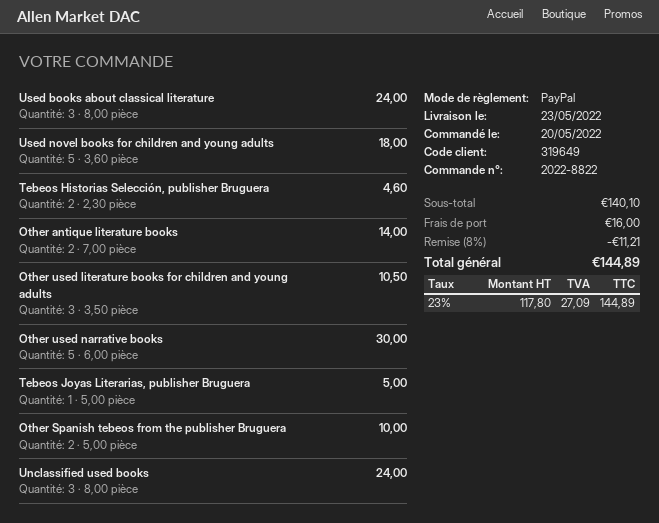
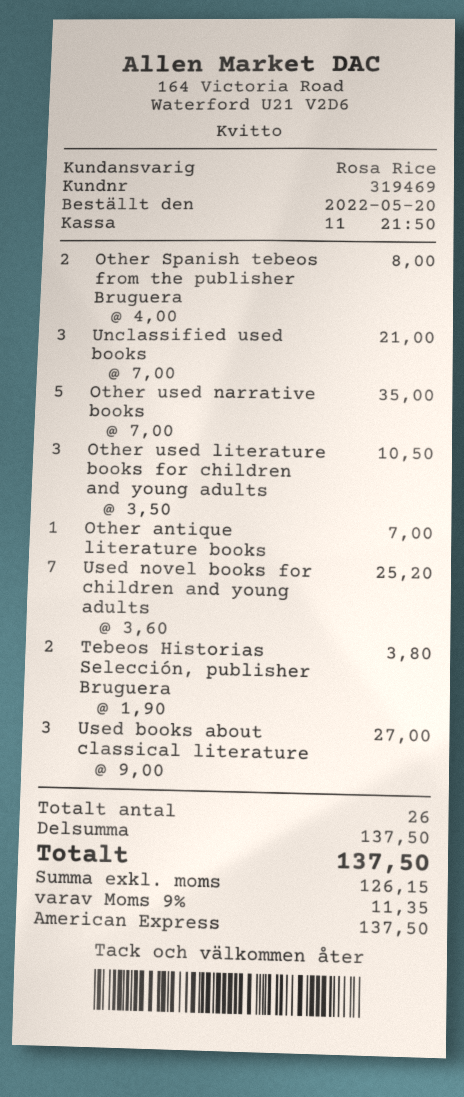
customer number: 319649 -> 319469
payment method: PayPal -> American Express
Used books about classical literature: 3 x 8.00 = 24.00 -> 3 x 9.00 = 27.00
Used novel books for children and young adults: 5 x 3.60 = 18.00 -> 7 x 3.60 = 25.20
Tebeos Historias Selección, publisher Bruguera: 2 x 2.30 = 4.60 -> 2 x 1.90 = 3.80
Other antique literature books: 2 x 7.00 = 14.00 -> 1 x 7.00 = 7.00
Other used narrative books: 5 x 6.00 = 30.00 -> 5 x 7.00 = 35.00
Tebeos Joyas Literarias, publisher Bruguera: 1 x 5.00 = 5.00 -> none
Other Spanish tebeos from the publisher Bruguera: 2 x 5.00 = 10.00 -> 2 x 4.00 = 8.00
Unclassified used books: 3 x 8.00 = 24.00 -> 3 x 7.00 = 21.00
subtotal: 140.10 -> 137.50
discount: 8% = 11.21 -> none
shipping: 16.00 -> none
net: 117.80 -> 126.15
tax: 23% = 27.09 -> 9% = 11.35
total: 144.89 -> 137.50

